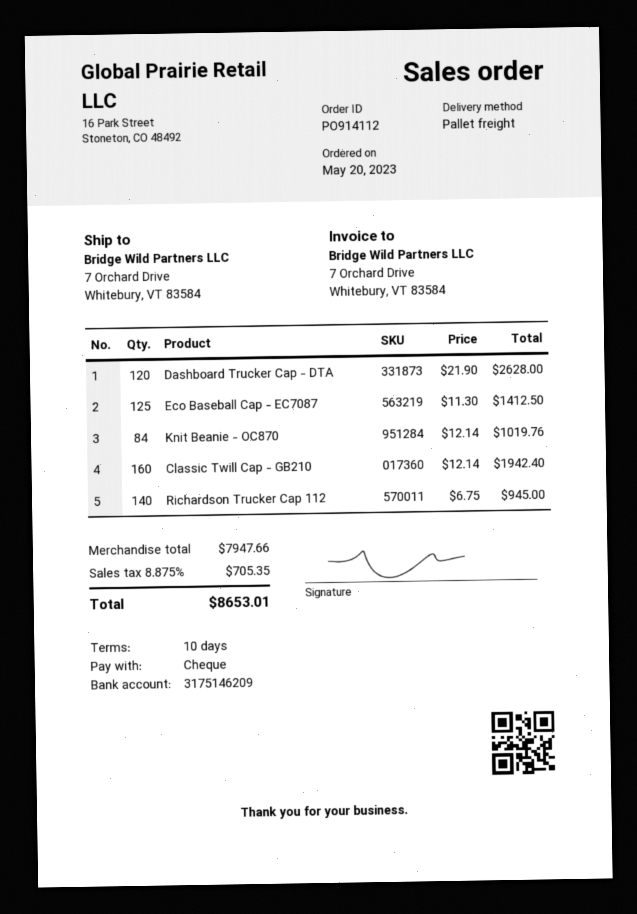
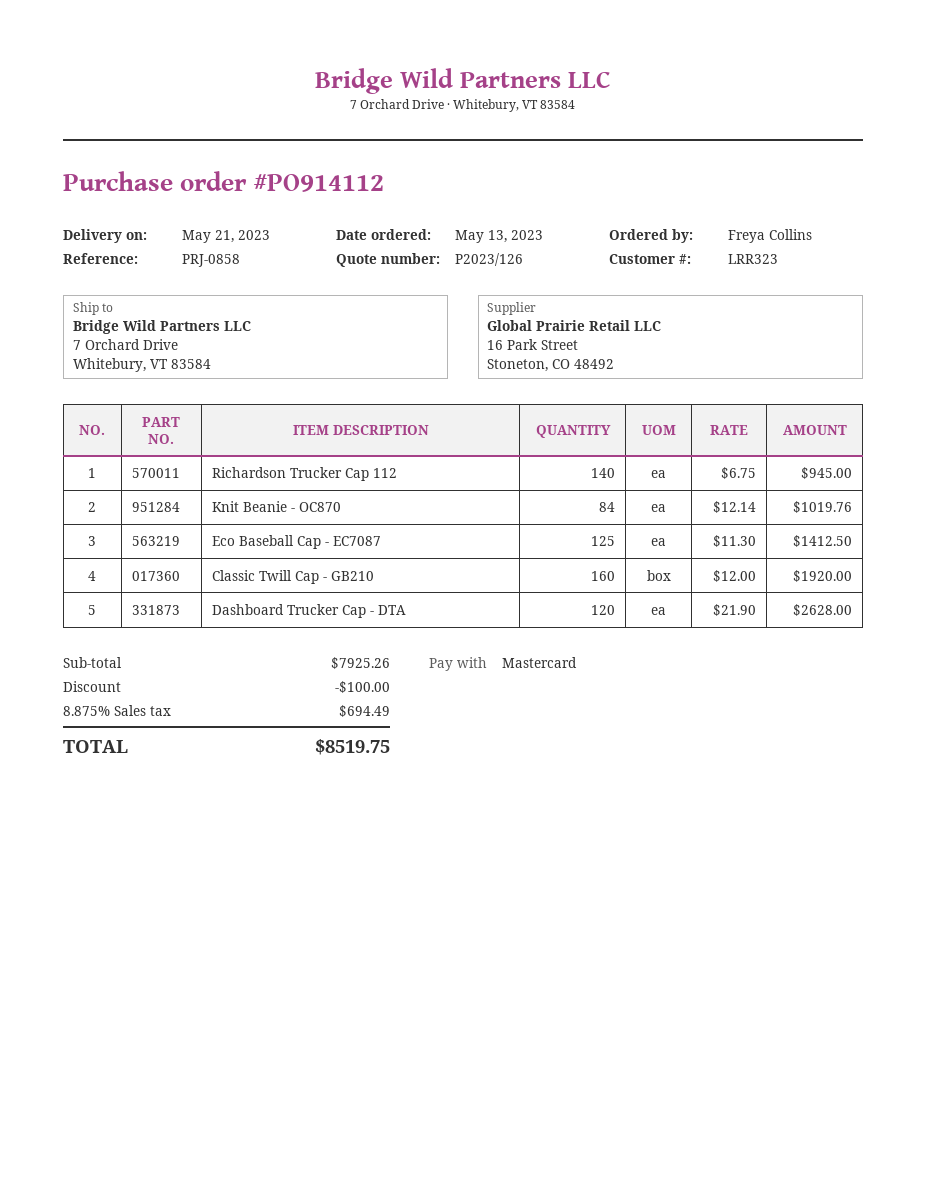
order date: 2023-05-20 -> 2023-05-13
payment method: cheque -> Mastercard
Classic Twill Cap - GB210: 160 x 12.14 = 1942.40 -> 160 x 12.00 = 1920.00
subtotal: 7947.66 -> 7925.26
discount: none -> 100.00
tax: 8.875% = 705.35 -> 8.875% = 694.49
total: 8653.01 -> 8519.75

